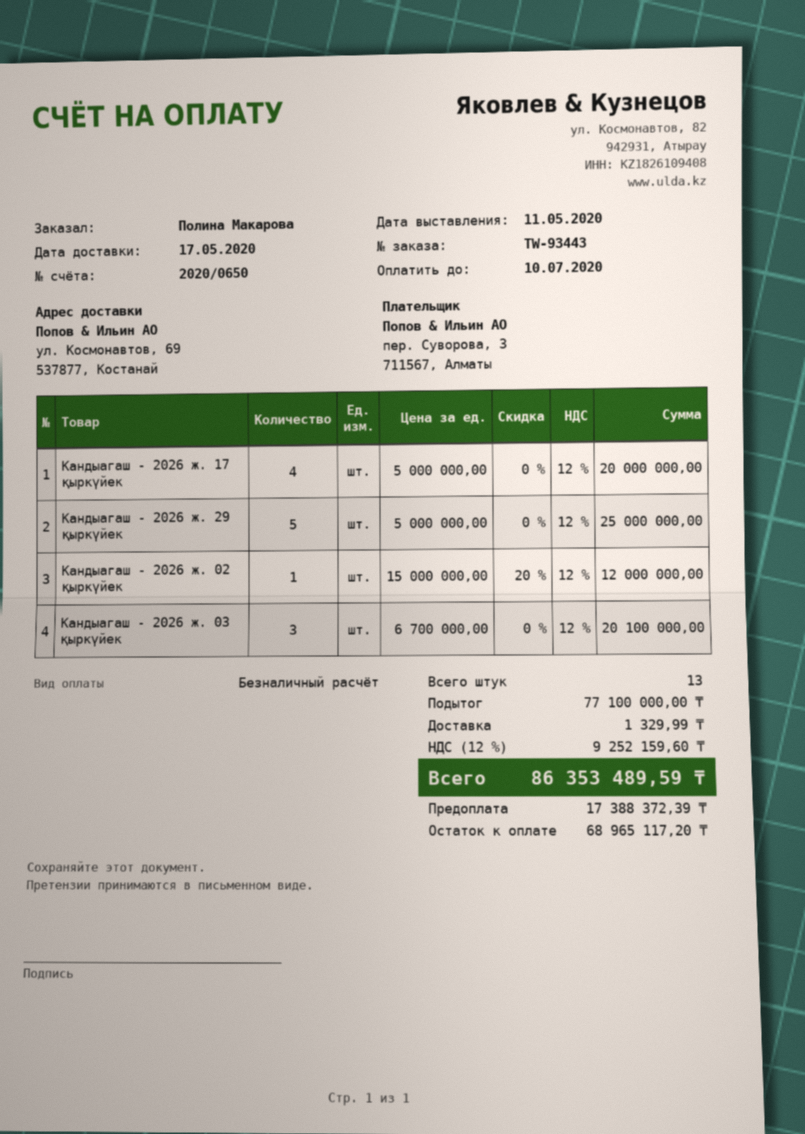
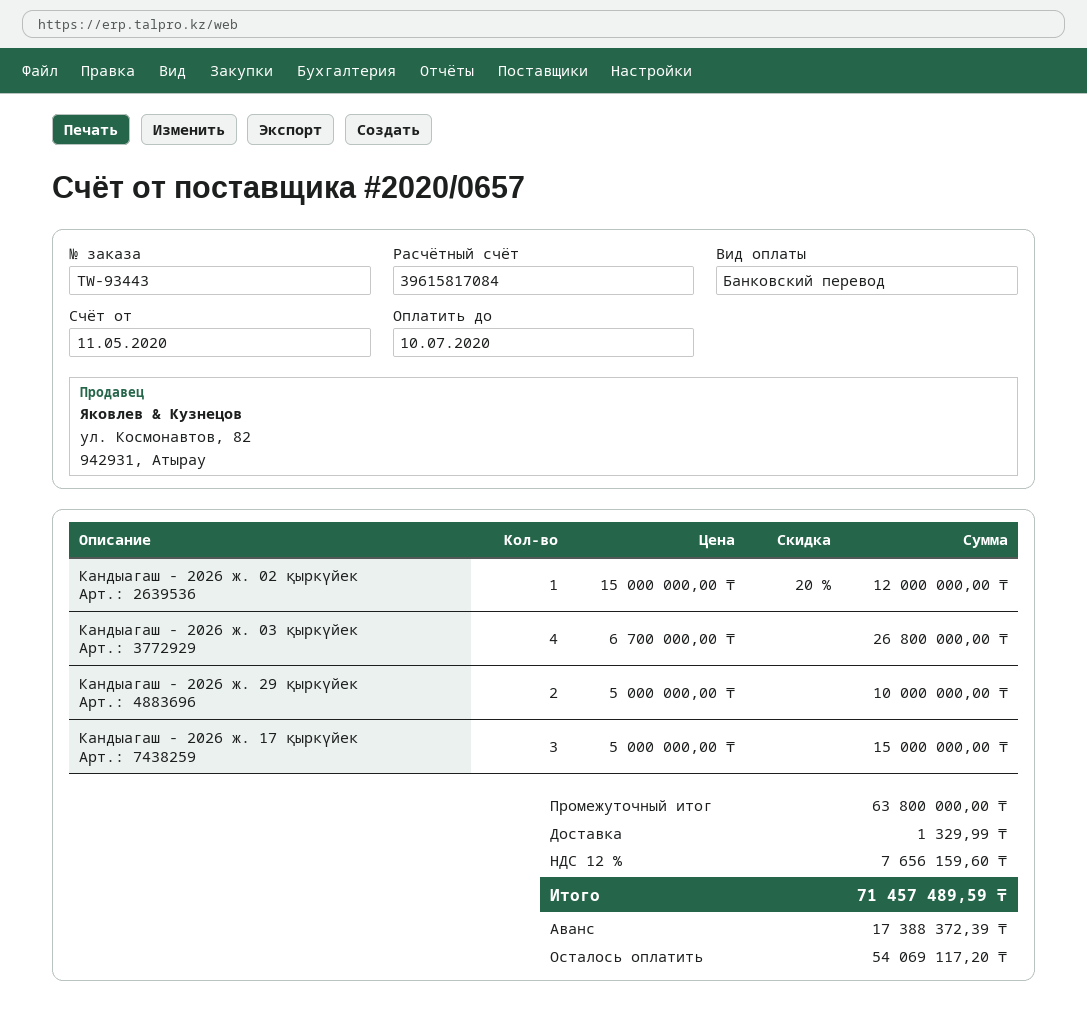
invoice number: 2020/0650 -> 2020/0657
Кандыагаш - 2026 ж. 17 қыркүйек: 4 x 5000000.00 = 20000000.00 -> 3 x 5000000.00 = 15000000.00
Кандыагаш - 2026 ж. 29 қыркүйек: 5 x 5000000.00 = 25000000.00 -> 2 x 5000000.00 = 10000000.00
Кандыагаш - 2026 ж. 03 қыркүйек: 3 x 6700000.00 = 20100000.00 -> 4 x 6700000.00 = 26800000.00
subtotal: 77100000.00 -> 63800000.00
tax: 12% = 9252159.60 -> 12% = 7656159.60
total: 86353489.59 -> 71457489.59
balance: 68965117.20 -> 54069117.20

